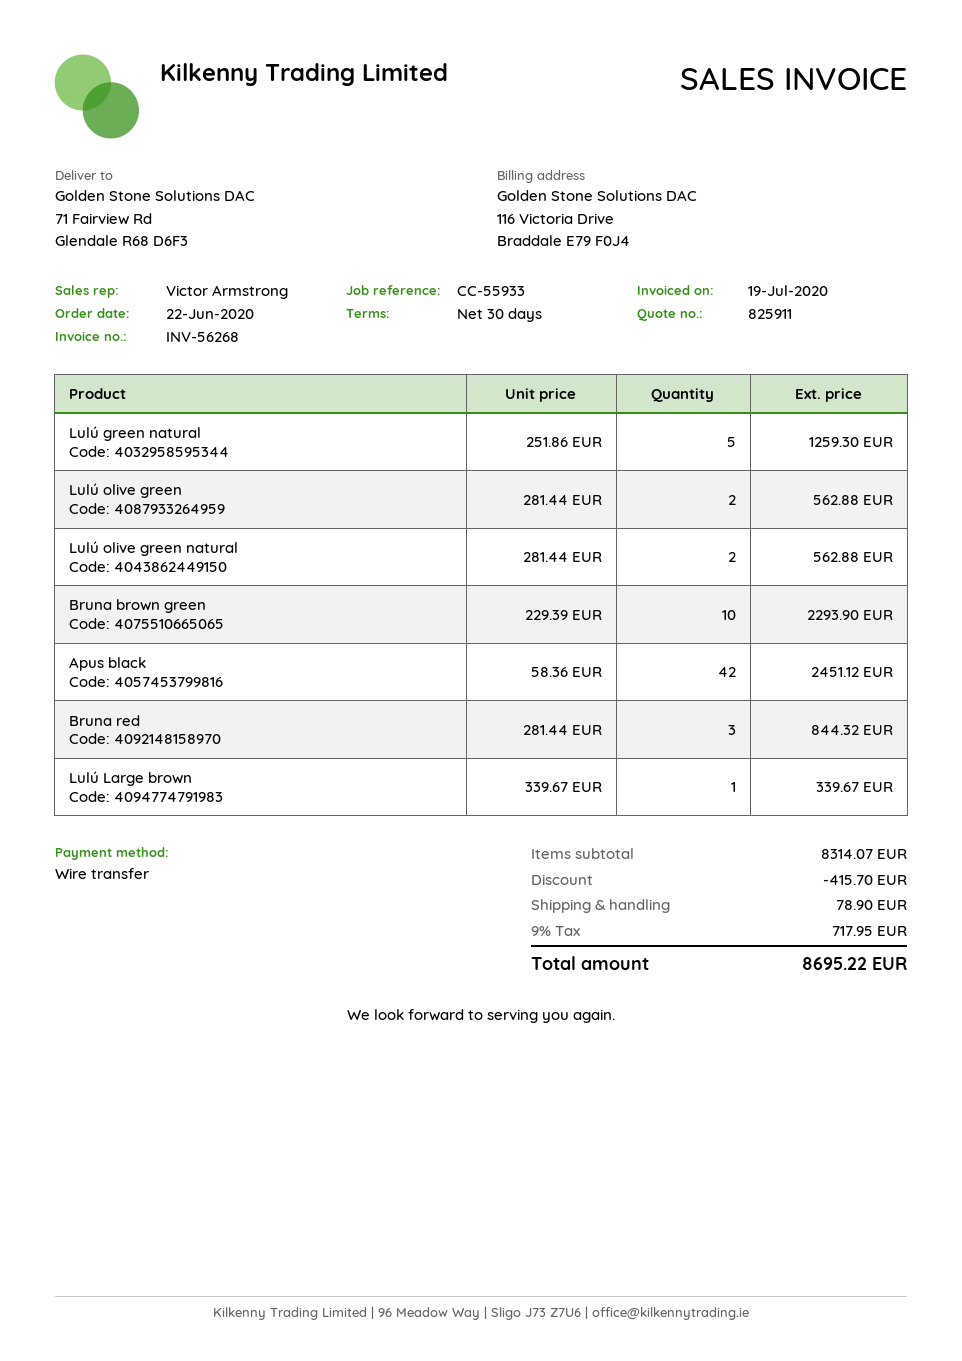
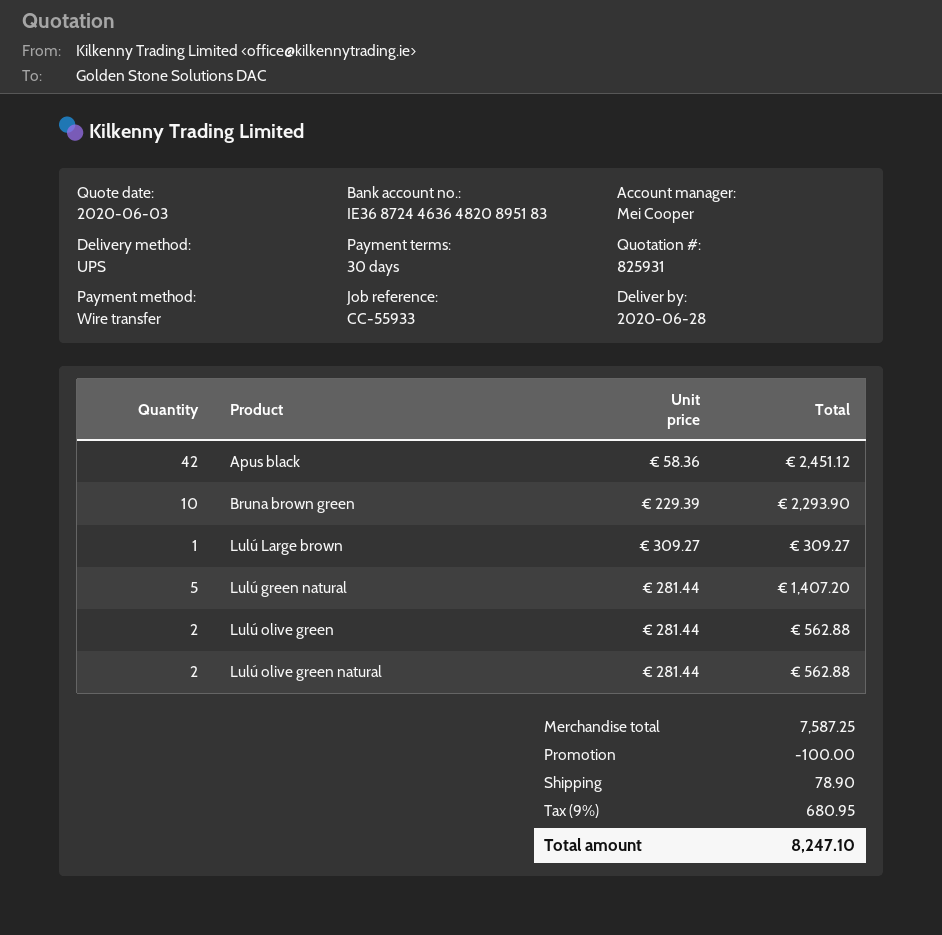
quote number: 825911 -> 825931
sales rep: Victor Armstrong -> Mei Cooper
Lulú green natural: 5 x 251.86 = 1259.30 -> 5 x 281.44 = 1407.20
Bruna red: 3 x 281.44 = 844.32 -> none
Lulú Large brown: 1 x 339.67 = 339.67 -> 1 x 309.27 = 309.27
subtotal: 8314.07 -> 7587.25
discount: 415.70 -> 100.00
tax: 9% = 717.95 -> 9% = 680.95
total: 8695.22 -> 8247.10

